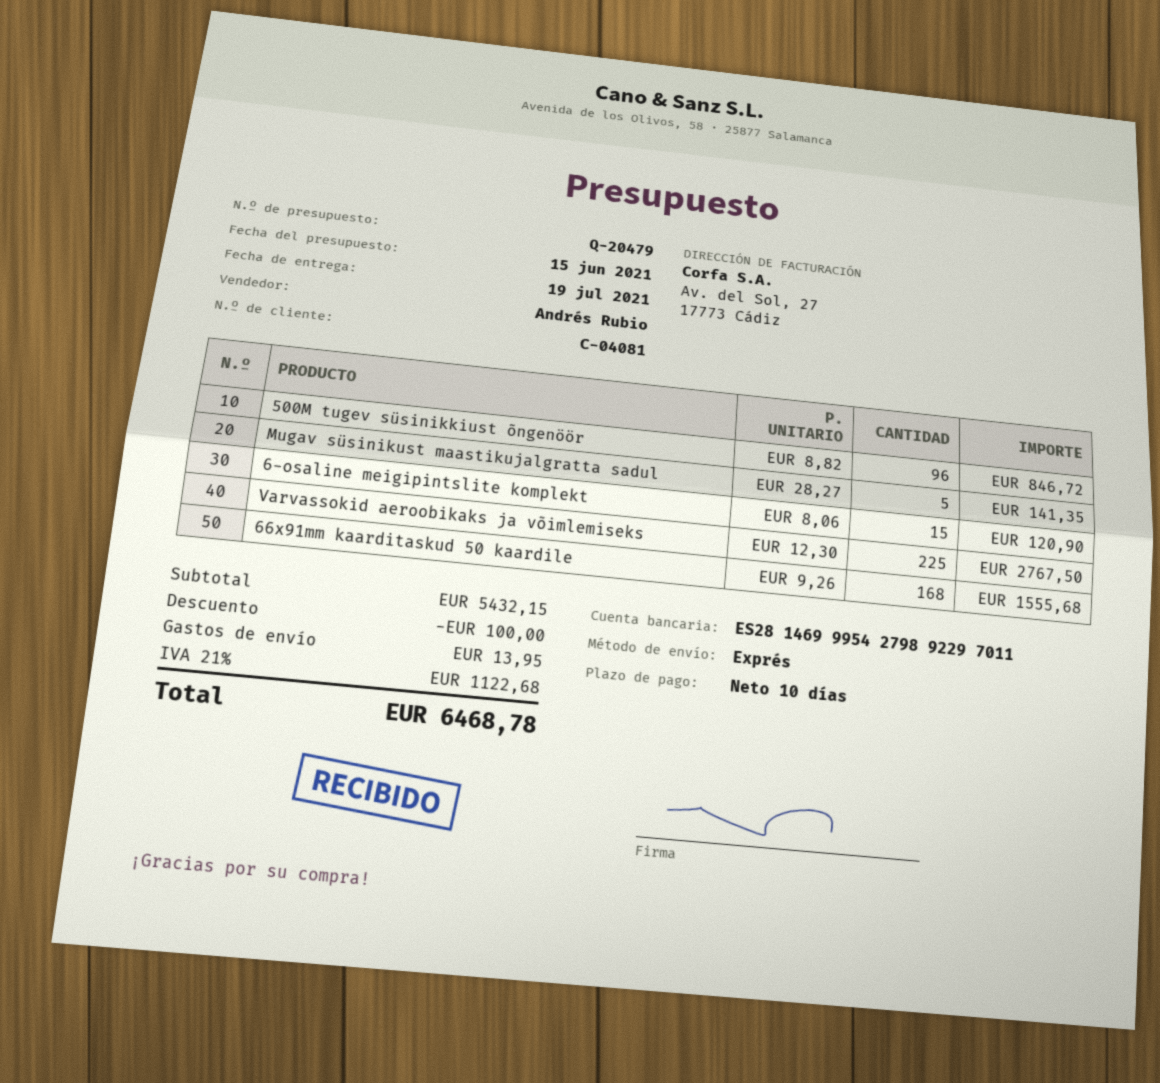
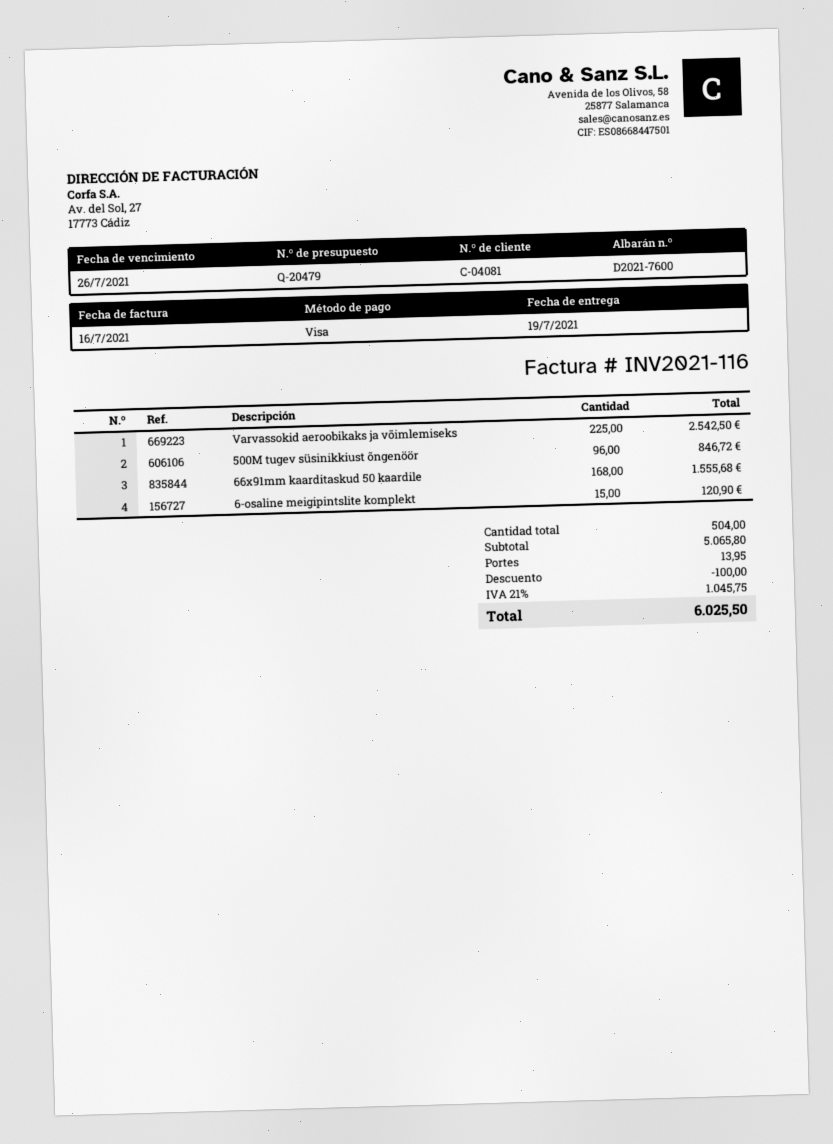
Mugav süsinikust maastikujalgratta sadul: 5 for 141.35 -> none
Varvassokid aeroobikaks ja võimlemiseks: 225 for 2767.50 -> 225 for 2542.50
subtotal: 5432.15 -> 5065.80
tax: 21% = 1122.68 -> 21% = 1045.75
total: 6468.78 -> 6025.50

